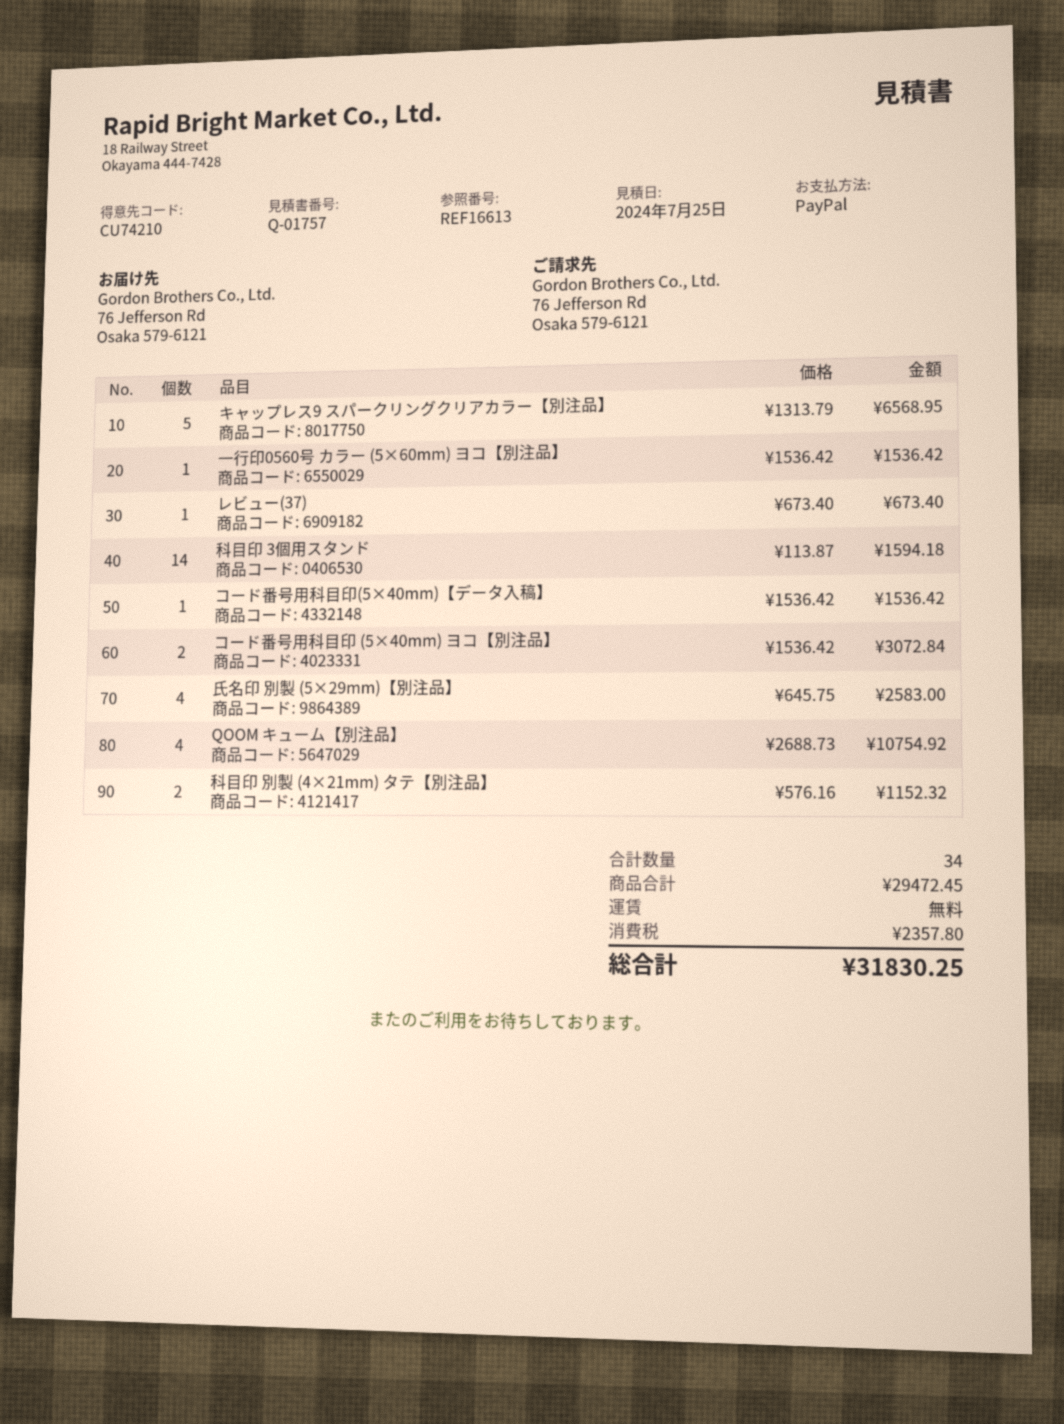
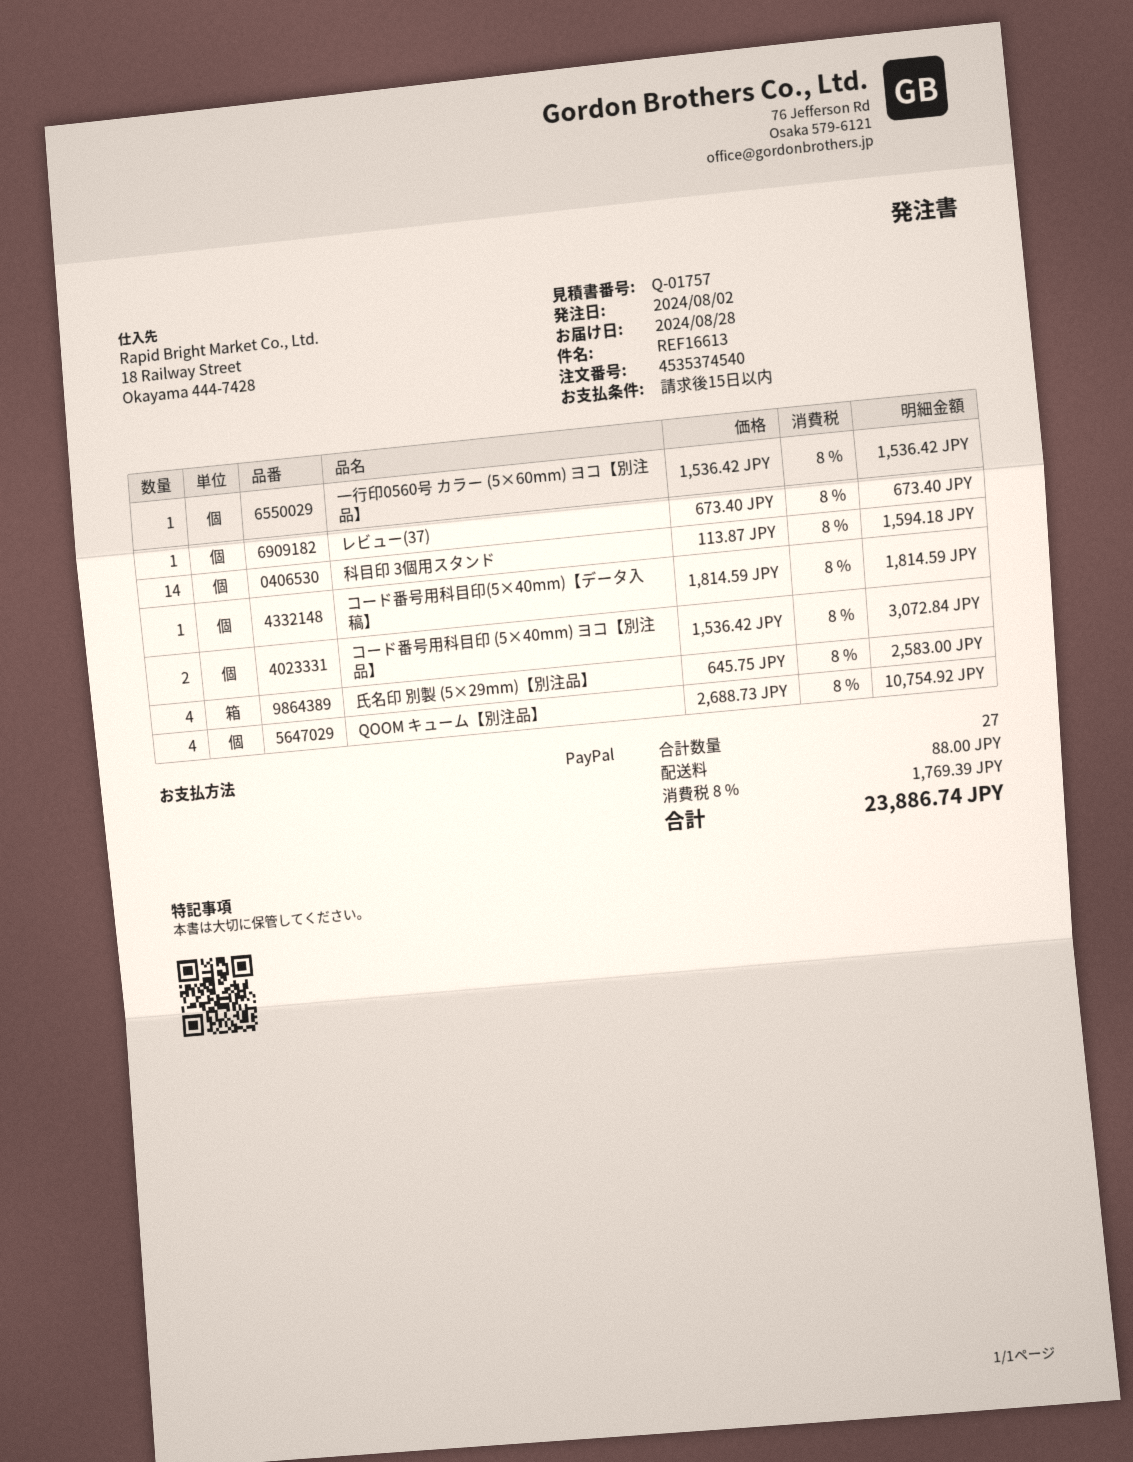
キャップレス9 スパークリングクリアカラー【別注品】: 5 x 1313.79 = 6568.95 -> none
コード番号用科目印(5×40mm)【データ入稿】: 1 x 1536.42 = 1536.42 -> 1 x 1814.59 = 1814.59
科目印 別製 (4×21mm) タテ【別注品】: 2 x 576.16 = 1152.32 -> none
total quantity: 34 -> 27
shipping: 0.00 -> 88.00
tax: 2357.80 -> 1769.39
total: 31830.25 -> 23886.74

